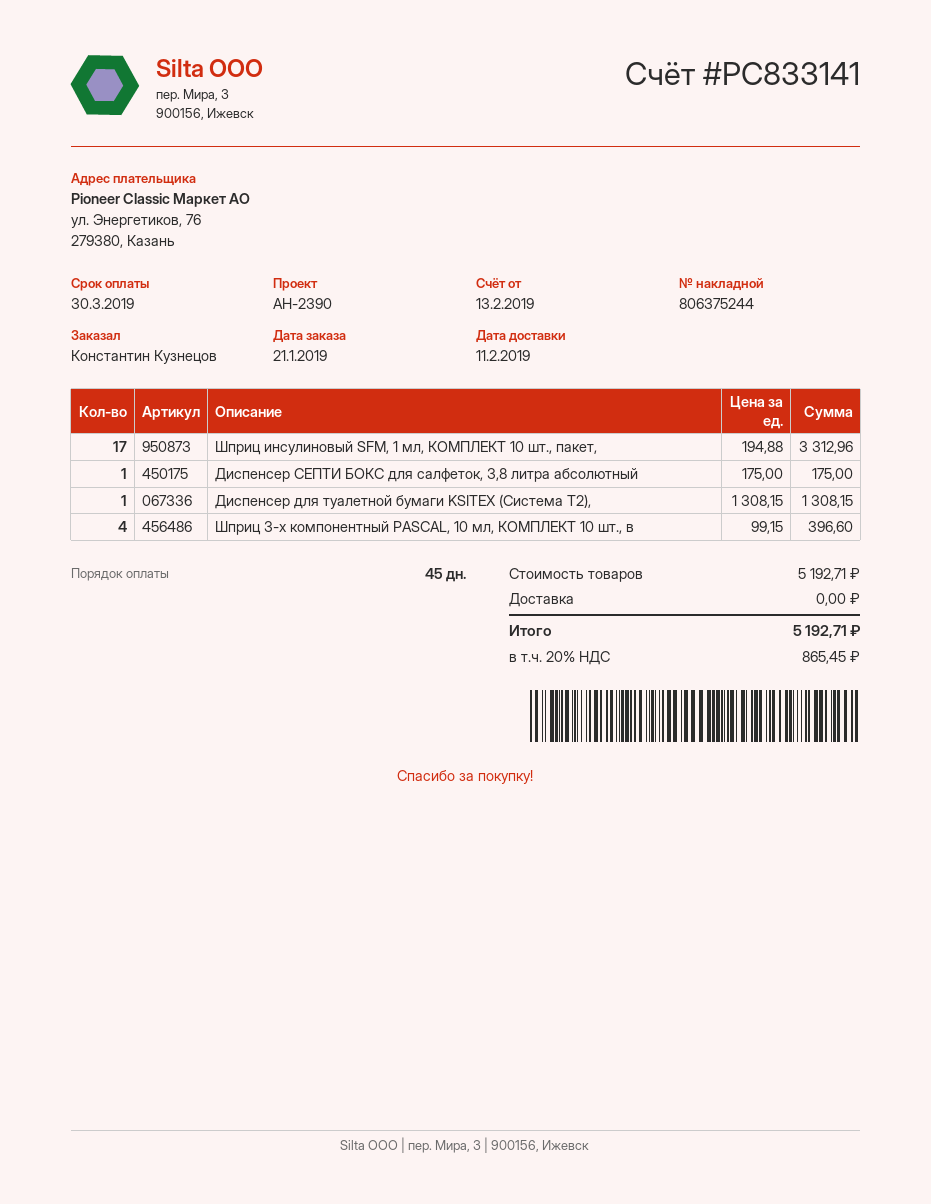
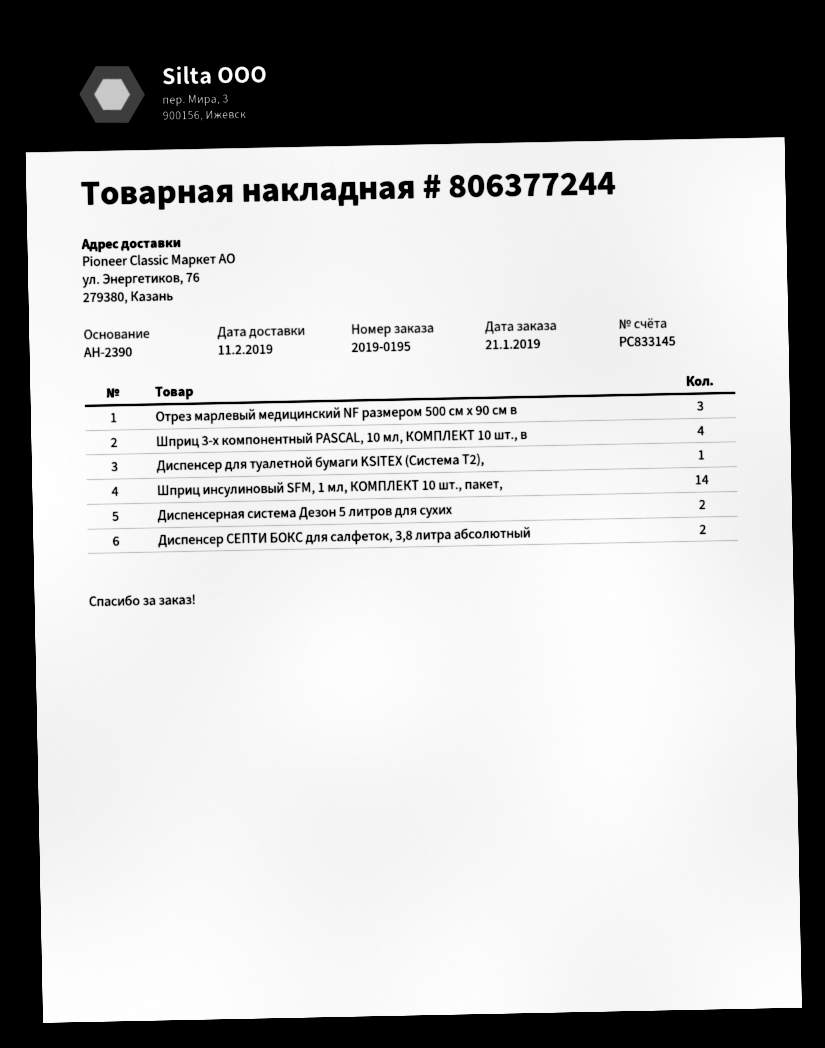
delivery note number: 806375244 -> 806377244
invoice number: PC833141 -> PC833145
Шприц инсулиновый SFM, 1 мл, КОМПЛЕКТ 10 шт., пакет,: 17 -> 14
Диспенсер СЕПТИ БОКС для салфеток, 3,8 литра абсолютный: 1 -> 2
Отрез марлевый медицинский NF размером 500 см х 90 см в: none -> 3
Диспенсерная система Дезон 5 литров для сухих: none -> 2

